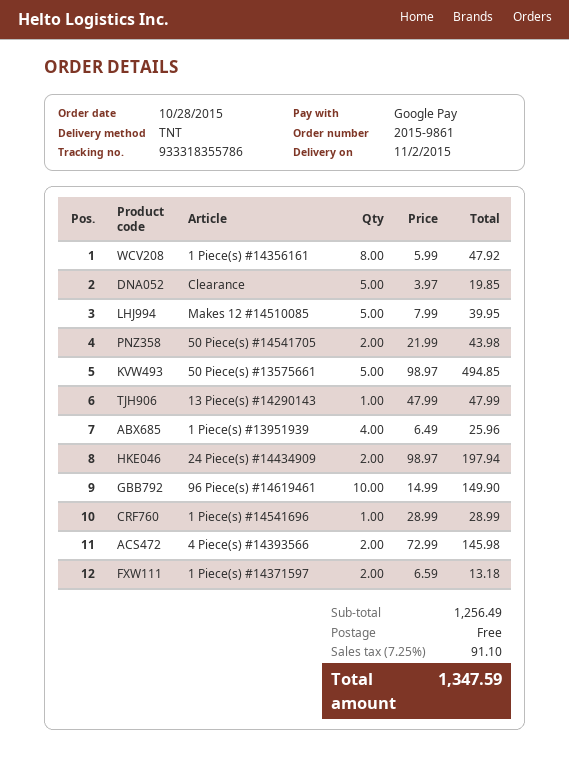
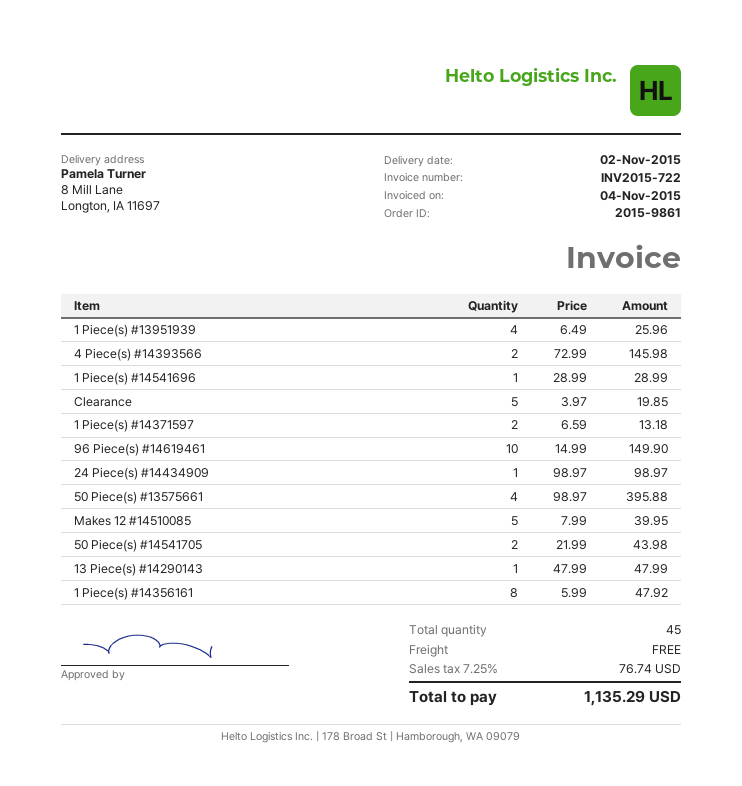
50 Piece(s) #13575661: 5 x 98.97 = 494.85 -> 4 x 98.97 = 395.88
24 Piece(s) #14434909: 2 x 98.97 = 197.94 -> 1 x 98.97 = 98.97
tax: 7.25% = 91.10 -> 7.25% = 76.74
total: 1347.59 -> 1135.29

